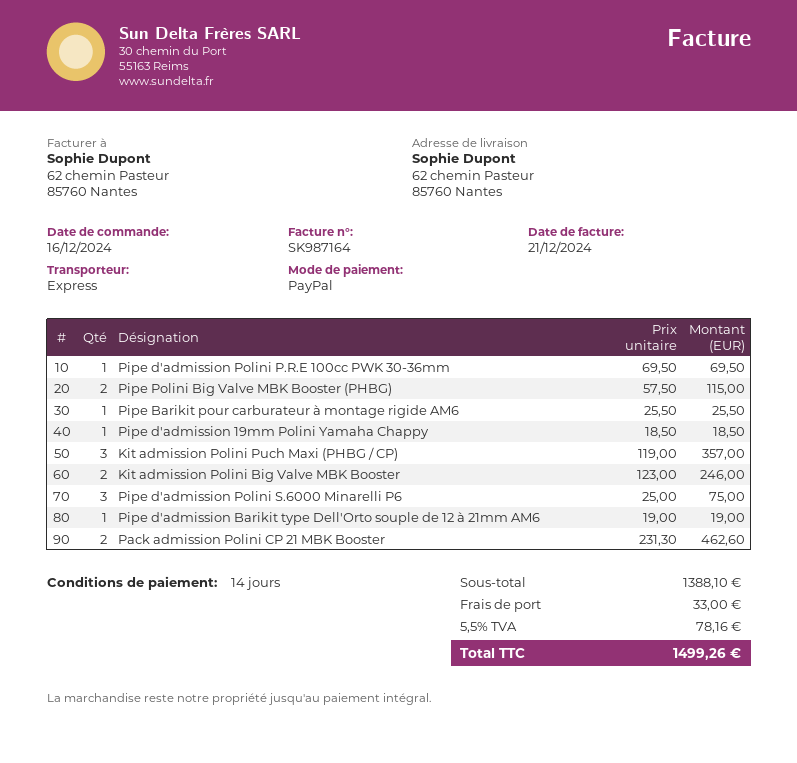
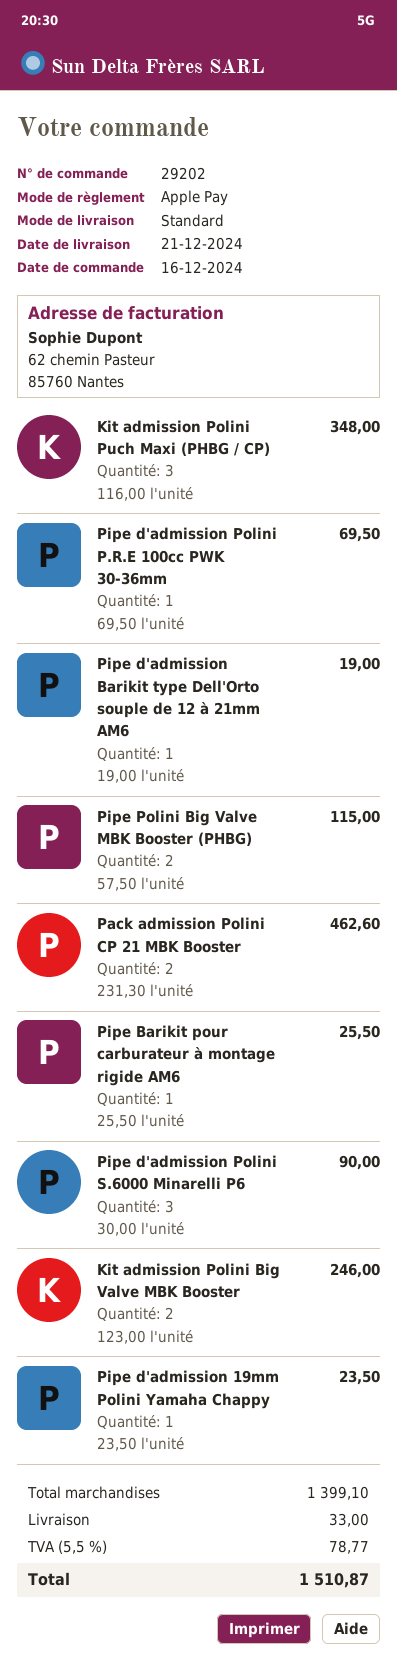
payment method: PayPal -> Apple Pay
shipping method: express -> standard
Pipe d'admission 19mm Polini Yamaha Chappy: 1 x 18.50 = 18.50 -> 1 x 23.50 = 23.50
Kit admission Polini Puch Maxi (PHBG / CP): 3 x 119.00 = 357.00 -> 3 x 116.00 = 348.00
Pipe d'admission Polini S.6000 Minarelli P6: 3 x 25.00 = 75.00 -> 3 x 30.00 = 90.00
subtotal: 1388.10 -> 1399.10
tax: 5.5% = 78.16 -> 5.5% = 78.77
total: 1499.26 -> 1510.87

